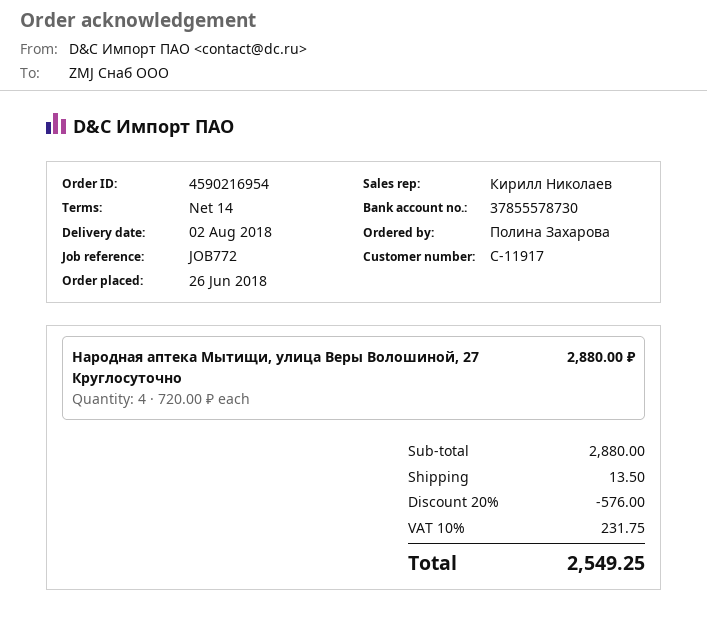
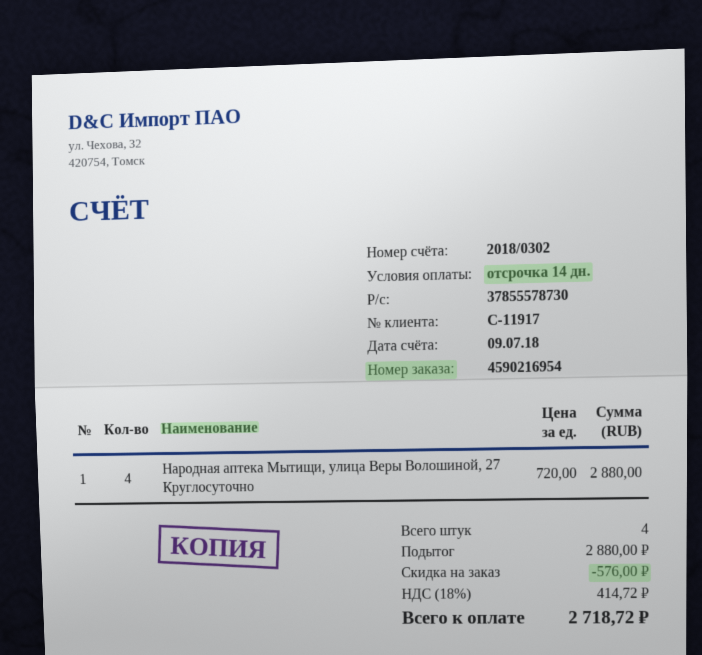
shipping: 13.50 -> none
tax: 10% = 231.75 -> 18% = 414.72
total: 2549.25 -> 2718.72

